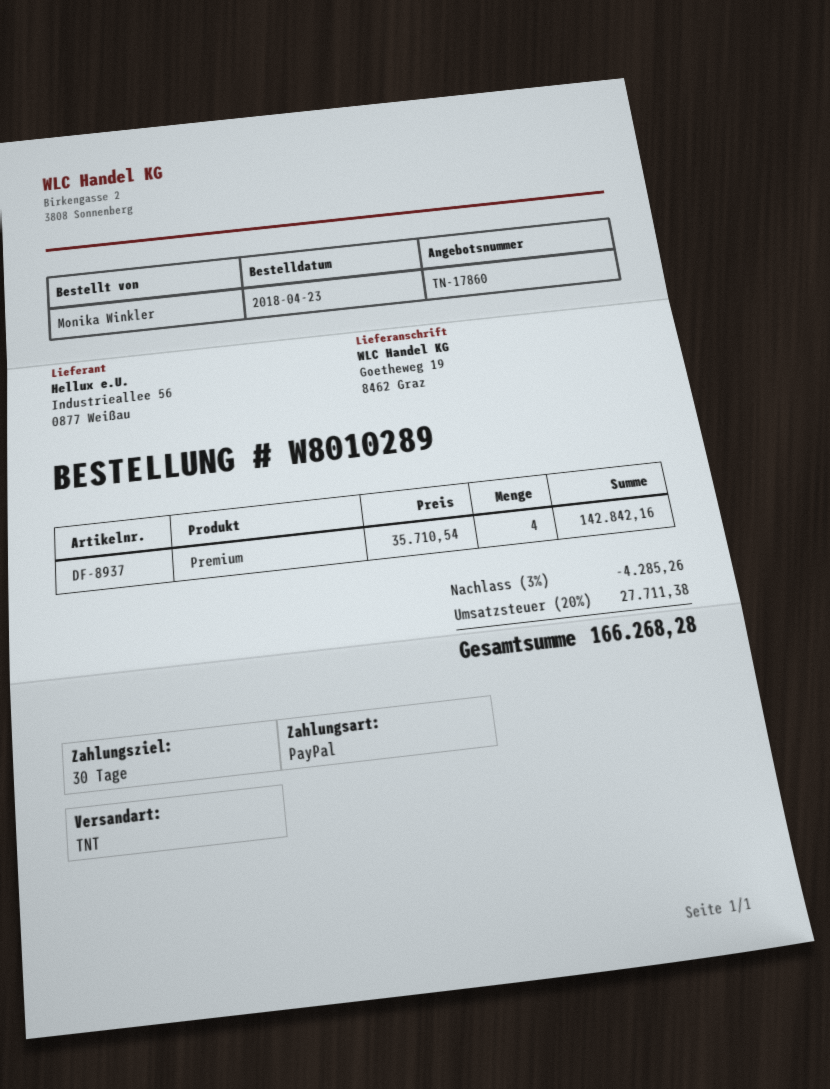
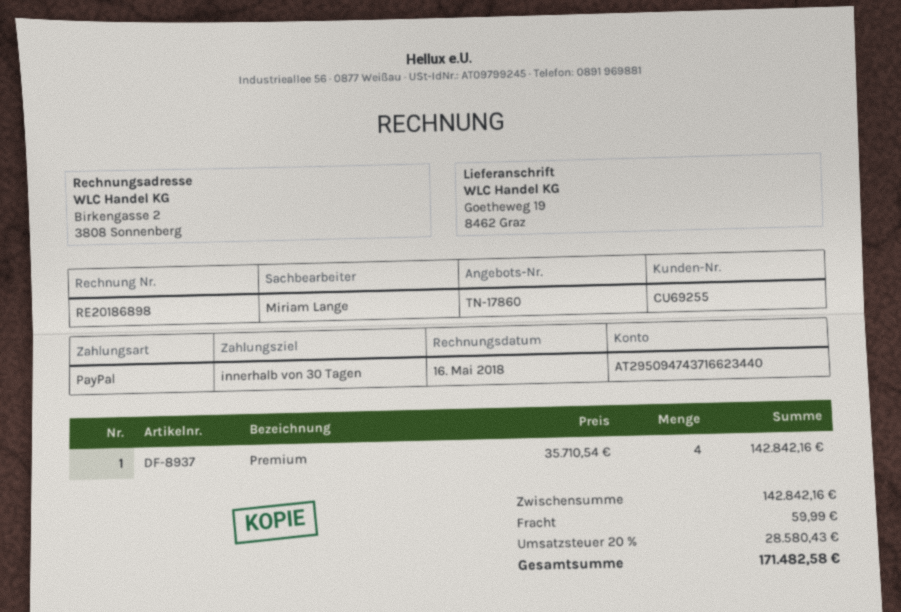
discount: 3% = 4285.26 -> none
shipping: none -> 59.99
tax: 20% = 27711.38 -> 20% = 28580.43
total: 166268.28 -> 171482.58

